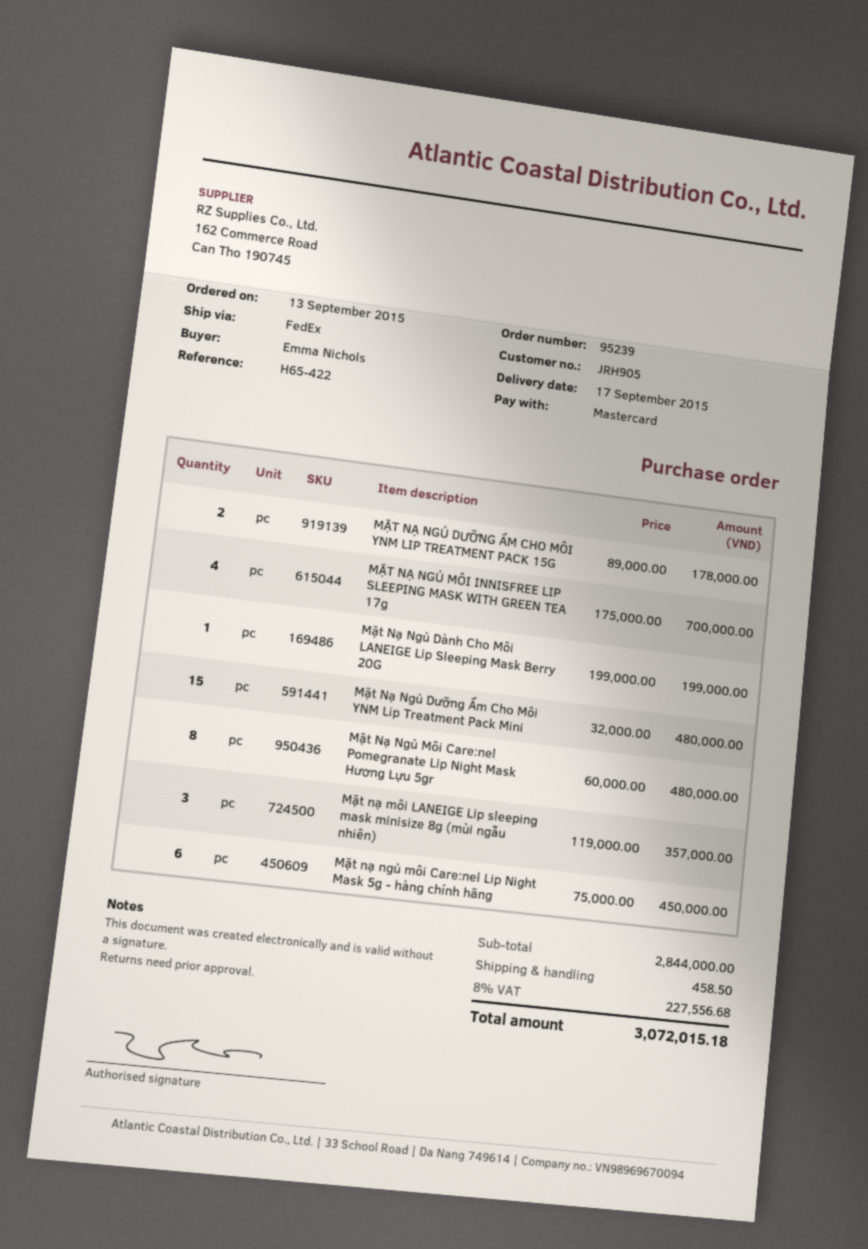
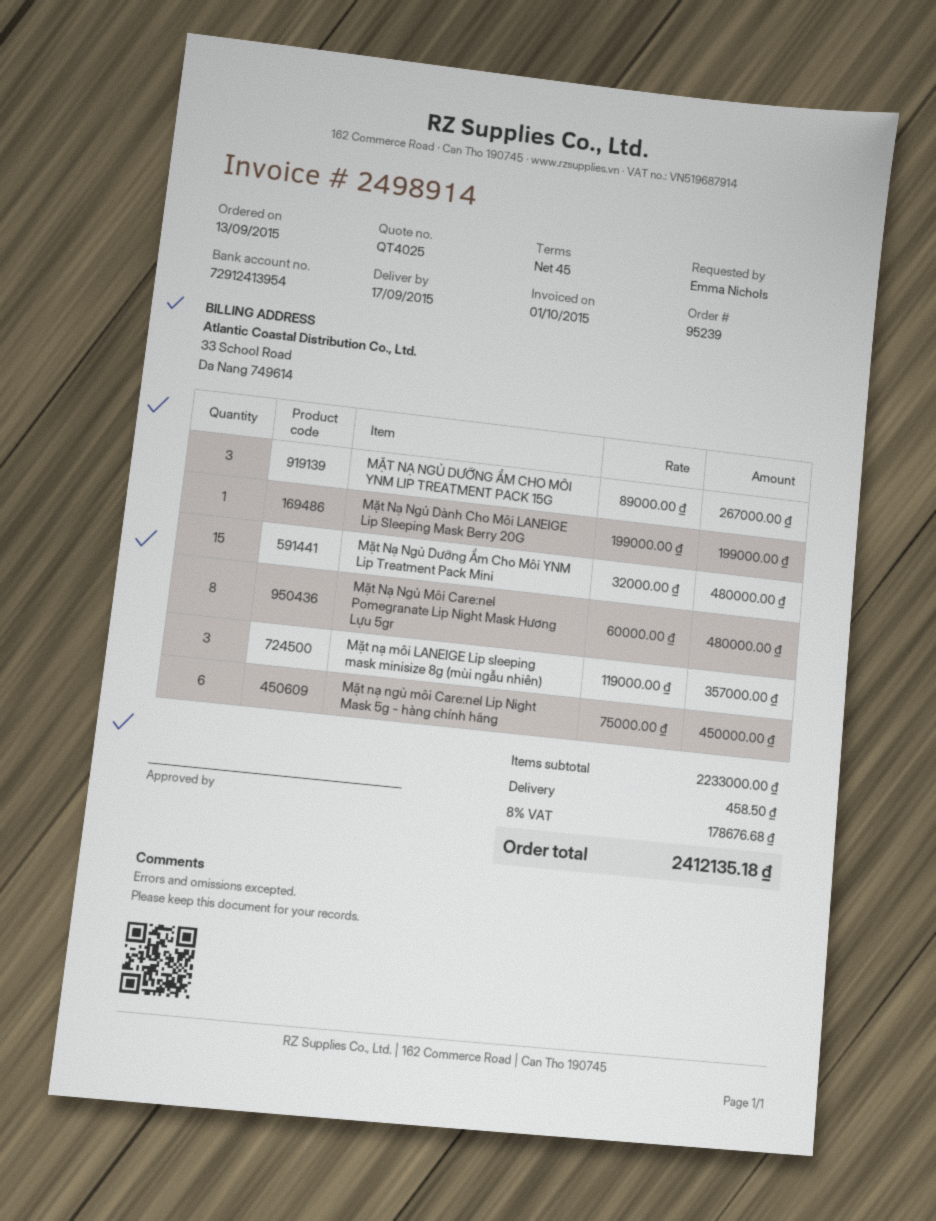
MẶT NẠ NGỦ DƯỠNG ẨM CHO MÔI YNM LIP TREATMENT PACK 15G: 2 x 89000.00 = 178000.00 -> 3 x 89000.00 = 267000.00
MẶT NẠ NGỦ MÔI INNISFREE LIP SLEEPING MASK WITH GREEN TEA 17g: 4 x 175000.00 = 700000.00 -> none
subtotal: 2844000.00 -> 2233000.00
tax: 8% = 227556.68 -> 8% = 178676.68
total: 3072015.18 -> 2412135.18

